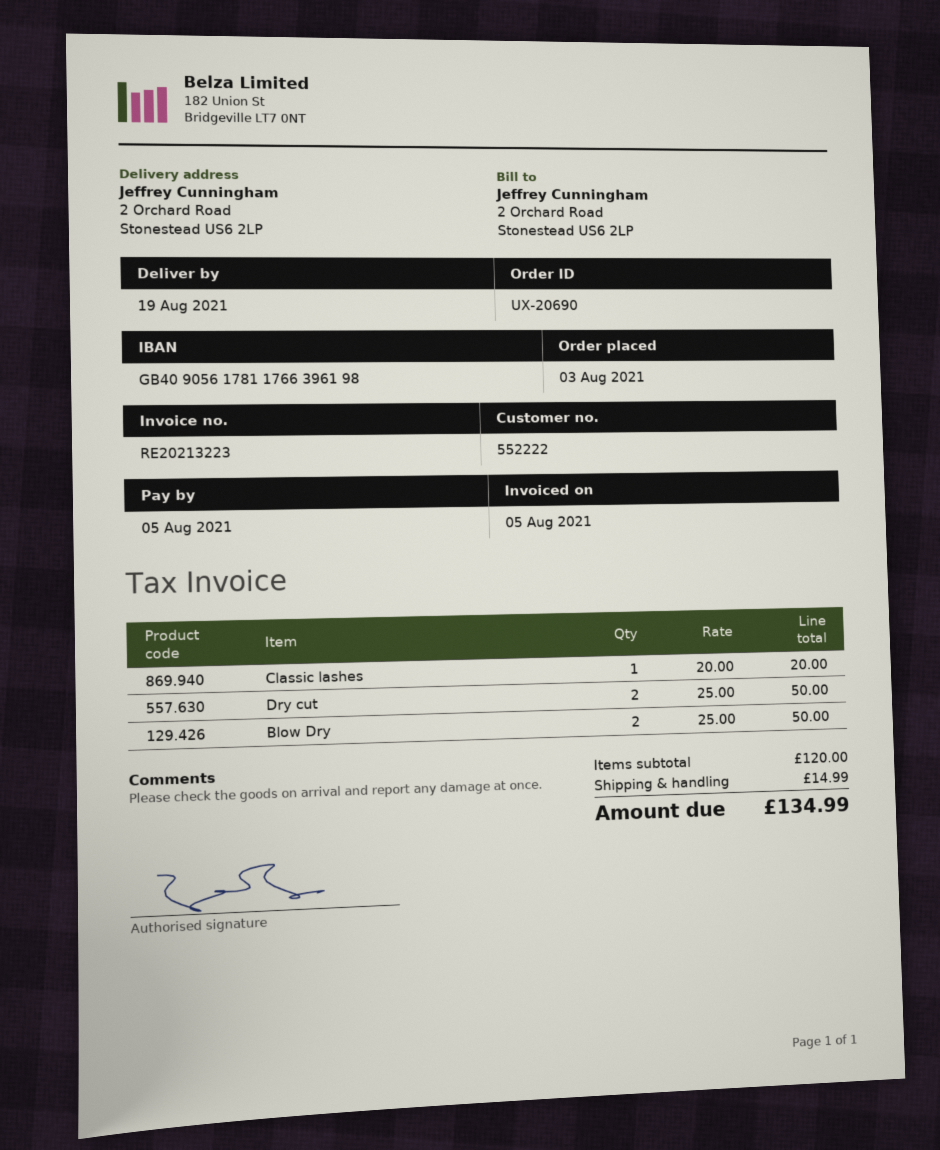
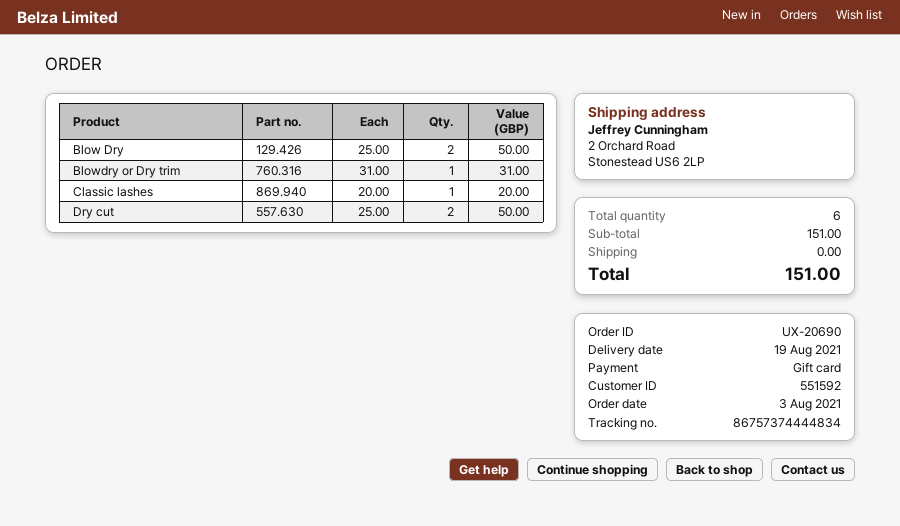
customer number: 552222 -> 551592
Blowdry or Dry trim: none -> 1 x 31.00 = 31.00
subtotal: 120.00 -> 151.00
shipping: 14.99 -> 0.00
total: 134.99 -> 151.00

